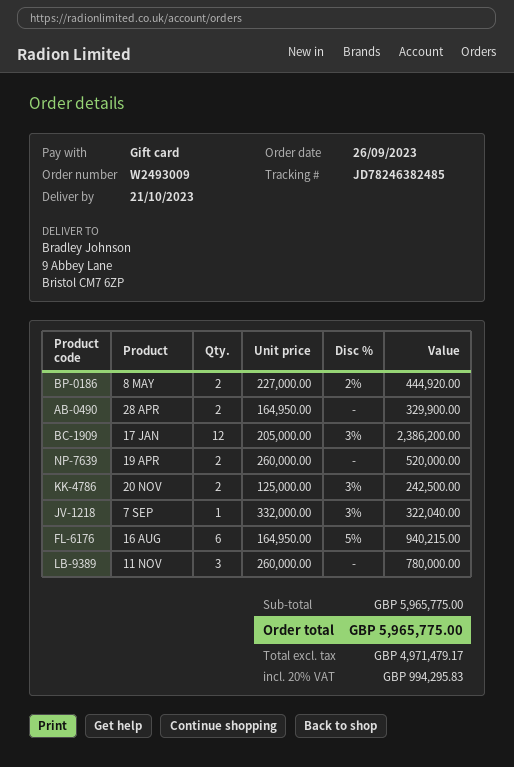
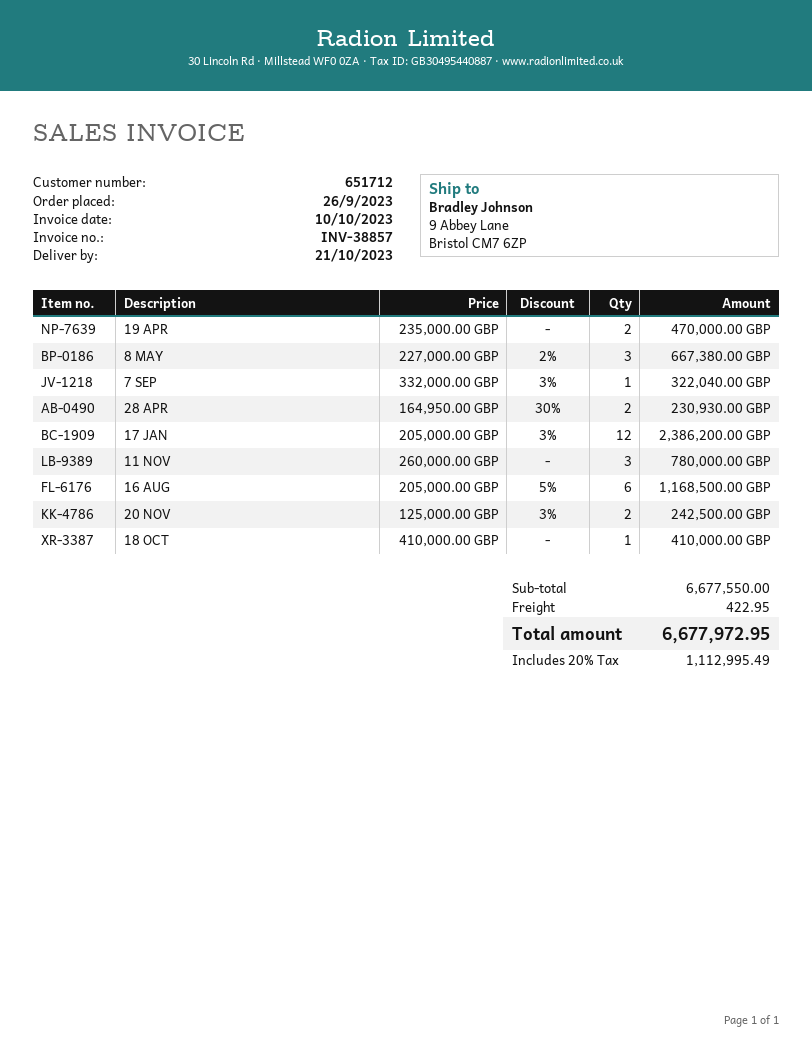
8 MAY: 2 x 227000.00 - 2% = 444920.00 -> 3 x 227000.00 - 2% = 667380.00
28 APR: 2 x 164950.00 = 329900.00 -> 2 x 164950.00 - 30% = 230930.00
19 APR: 2 x 260000.00 = 520000.00 -> 2 x 235000.00 = 470000.00
16 AUG: 6 x 164950.00 - 5% = 940215.00 -> 6 x 205000.00 - 5% = 1168500.00
18 OCT: none -> 1 x 410000.00 = 410000.00
subtotal: 5965775.00 -> 6677550.00
shipping: none -> 422.95
tax: 20% = 994295.83 -> 20% = 1112995.49
total: 5965775.00 -> 6677972.95

